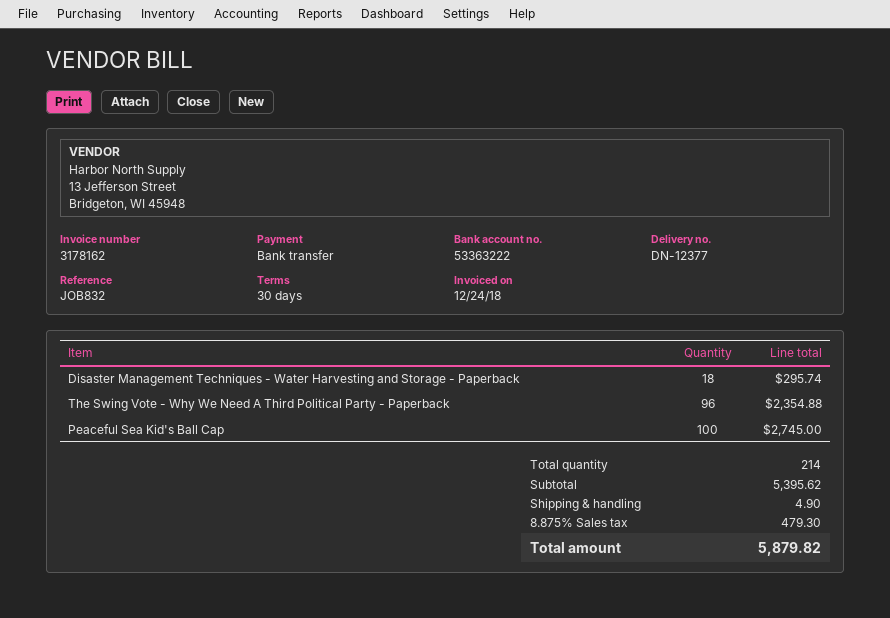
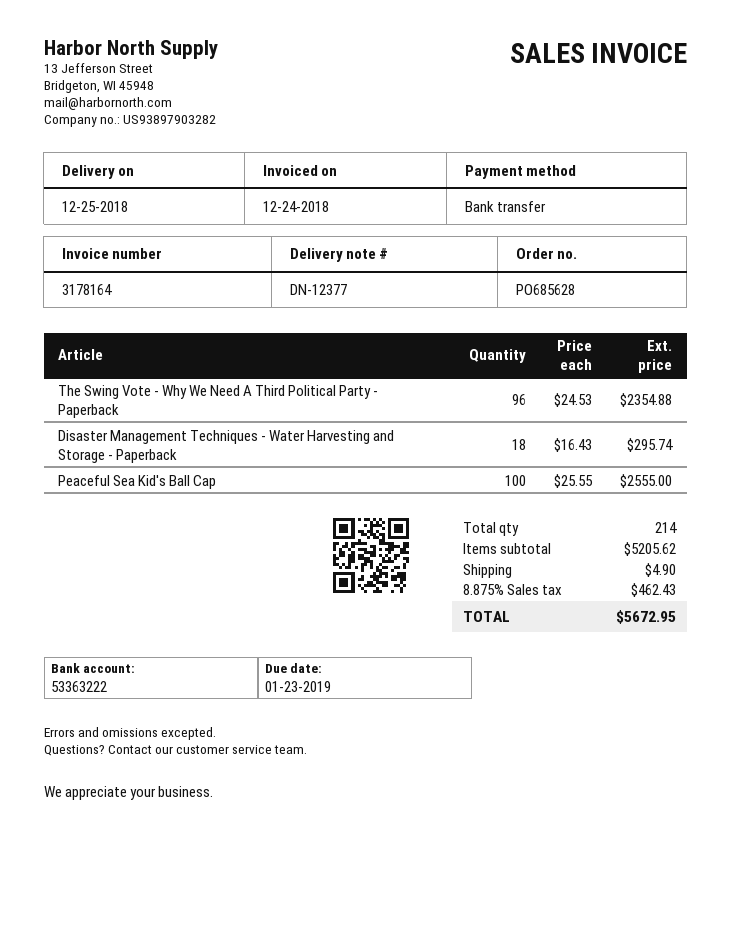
invoice number: 3178162 -> 3178164
Peaceful Sea Kid's Ball Cap: 100 for 2745.00 -> 100 for 2555.00
subtotal: 5395.62 -> 5205.62
tax: 8.875% = 479.30 -> 8.875% = 462.43
total: 5879.82 -> 5672.95

